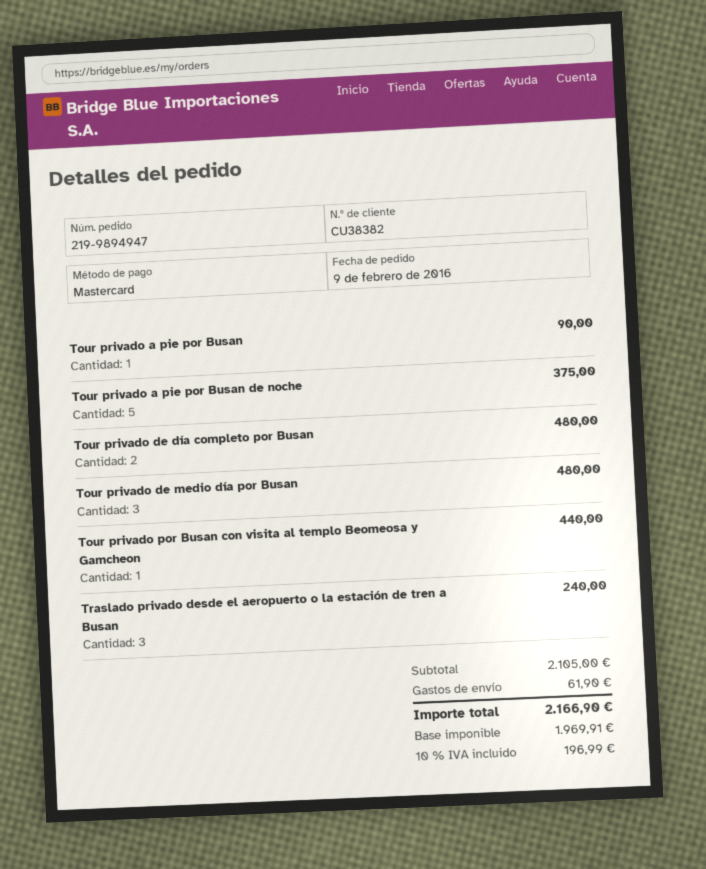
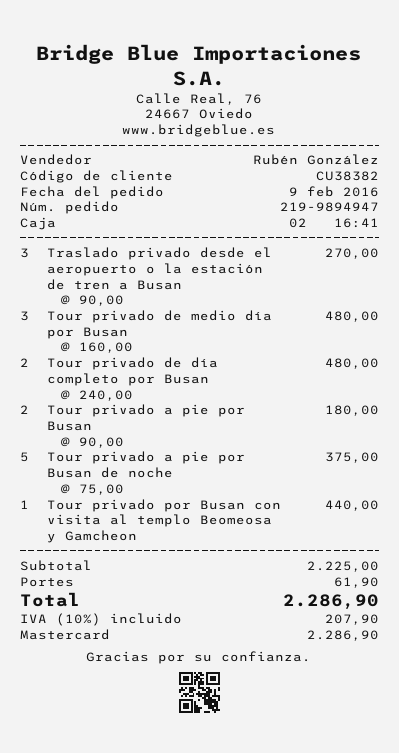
Tour privado a pie por Busan: 1 for 90.00 -> 2 for 180.00
Traslado privado desde el aeropuerto o la estación de tren a Busan: 3 for 240.00 -> 3 for 270.00
subtotal: 2105.00 -> 2225.00
tax: 10% = 196.99 -> 10% = 207.90
total: 2166.90 -> 2286.90

